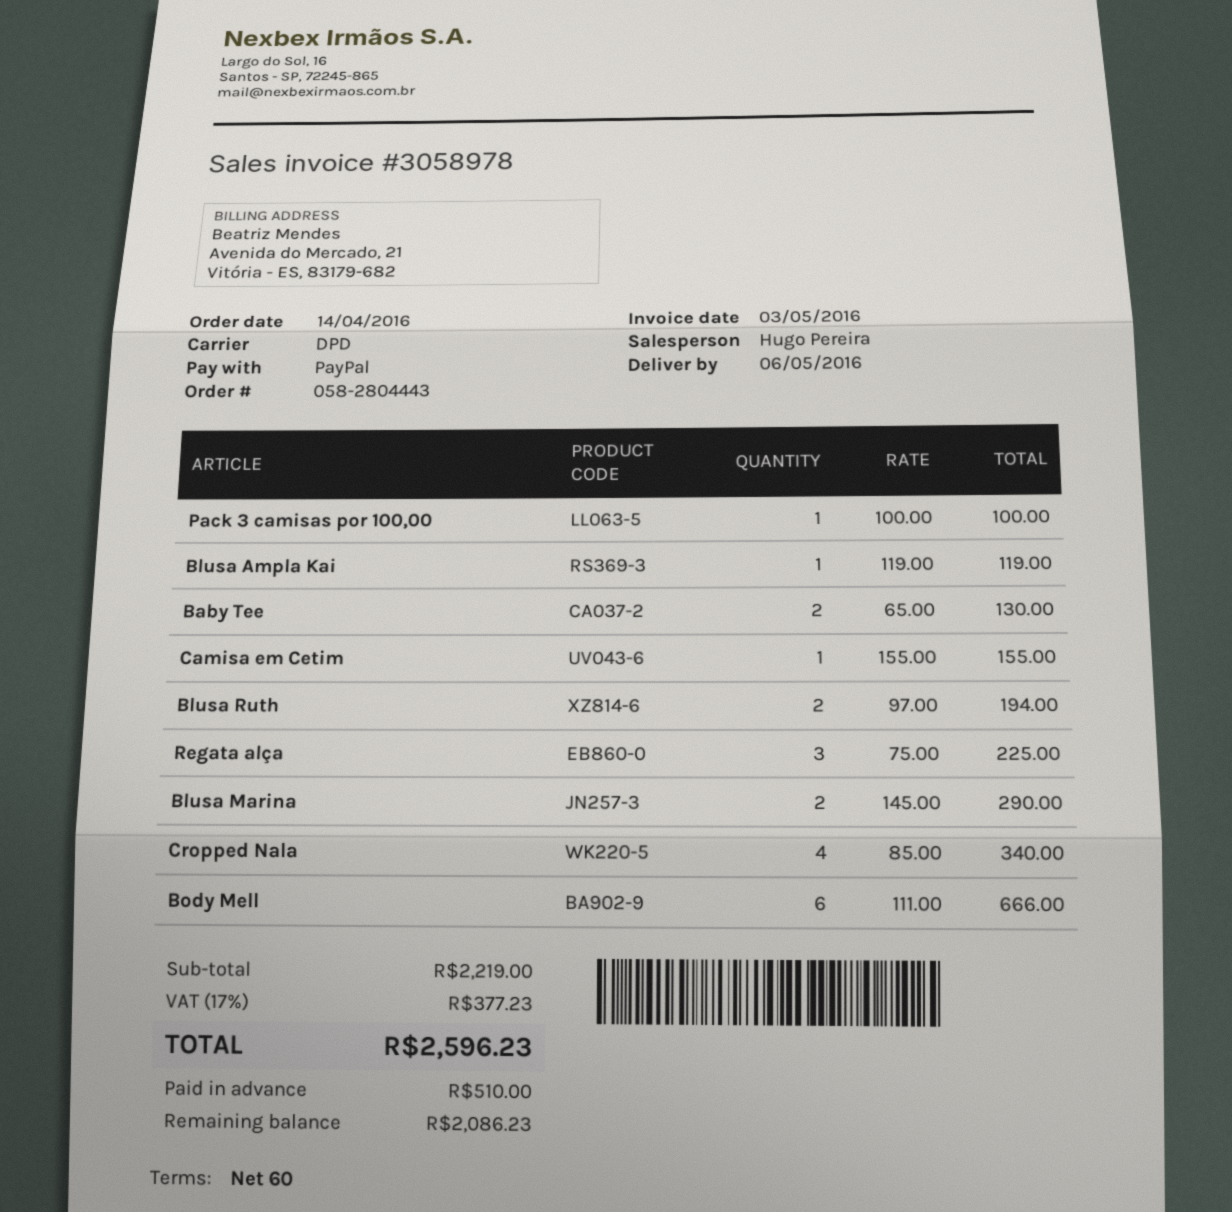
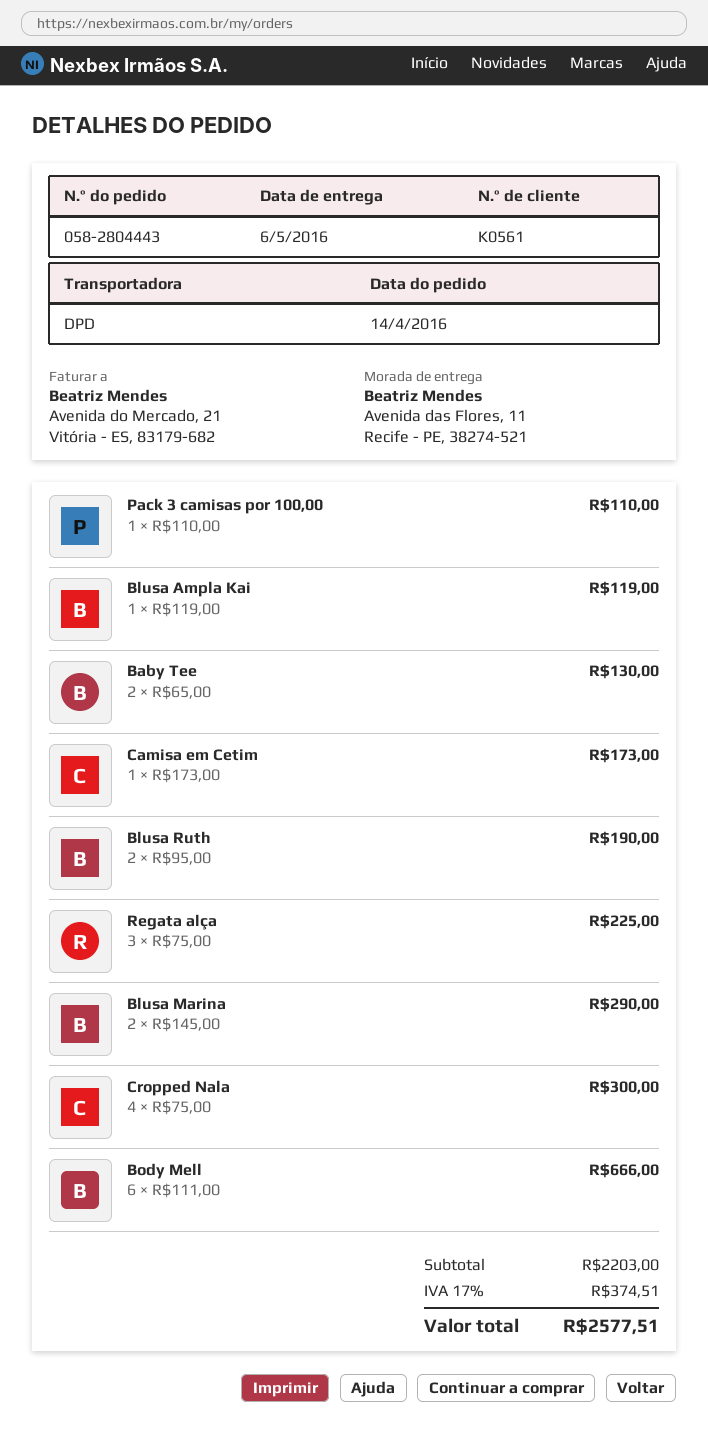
Pack 3 camisas por 100,00: 1 x 100.00 = 100.00 -> 1 x 110.00 = 110.00
Camisa em Cetim: 1 x 155.00 = 155.00 -> 1 x 173.00 = 173.00
Blusa Ruth: 2 x 97.00 = 194.00 -> 2 x 95.00 = 190.00
Cropped Nala: 4 x 85.00 = 340.00 -> 4 x 75.00 = 300.00
subtotal: 2219.00 -> 2203.00
tax: 17% = 377.23 -> 17% = 374.51
total: 2596.23 -> 2577.51

